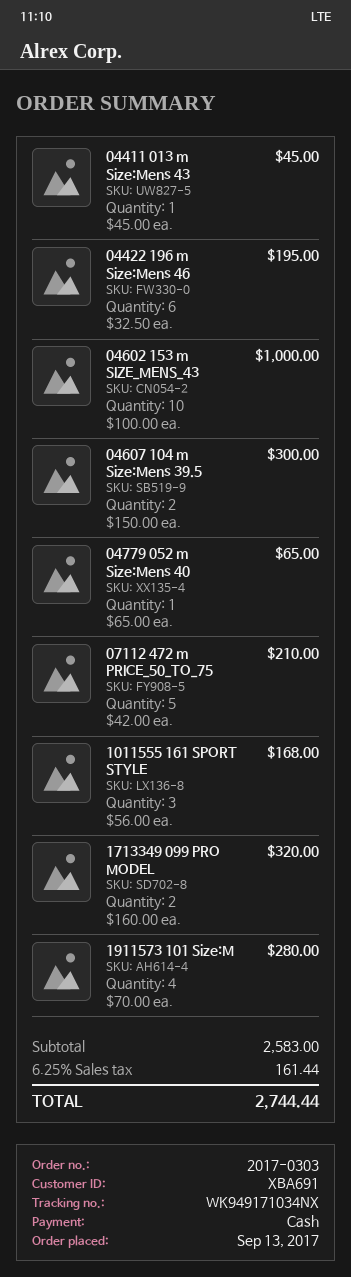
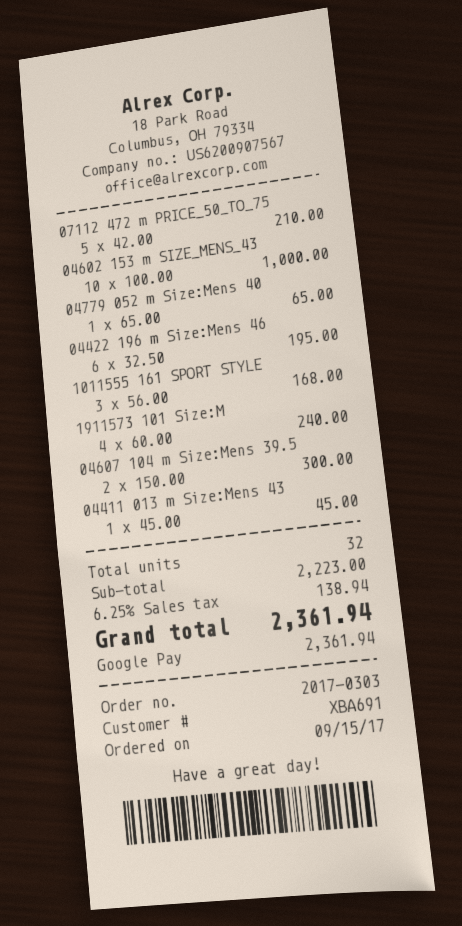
order date: 2017-09-13 -> 2017-09-15
payment method: cash -> Google Pay
1713349 099 PRO MODEL: 2 x 160.00 = 320.00 -> none
1911573 101 Size:M: 4 x 70.00 = 280.00 -> 4 x 60.00 = 240.00
subtotal: 2583.00 -> 2223.00
tax: 6.25% = 161.44 -> 6.25% = 138.94
total: 2744.44 -> 2361.94

